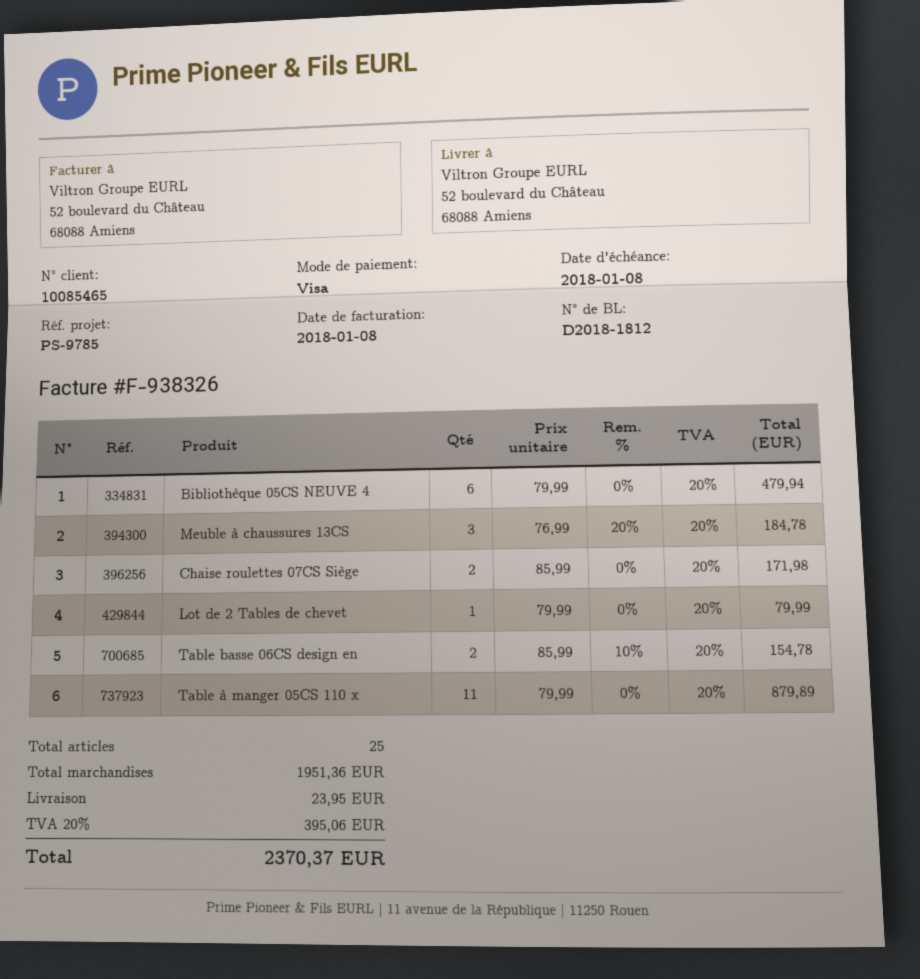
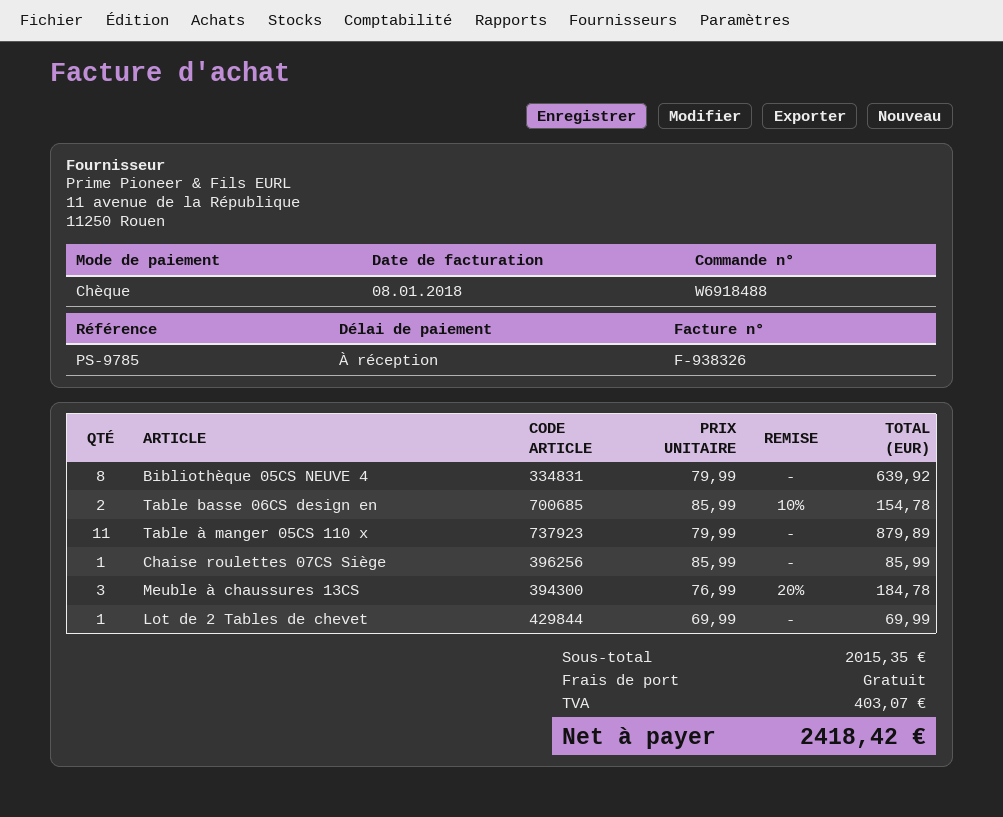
payment method: Visa -> cheque
Bibliothèque 05CS NEUVE 4: 6 x 79.99 = 479.94 -> 8 x 79.99 = 639.92
Chaise roulettes 07CS Siège: 2 x 85.99 = 171.98 -> 1 x 85.99 = 85.99
Lot de 2 Tables de chevet: 1 x 79.99 = 79.99 -> 1 x 69.99 = 69.99
subtotal: 1951.36 -> 2015.35
shipping: 23.95 -> 0.00
tax: 395.06 -> 403.07
total: 2370.37 -> 2418.42

